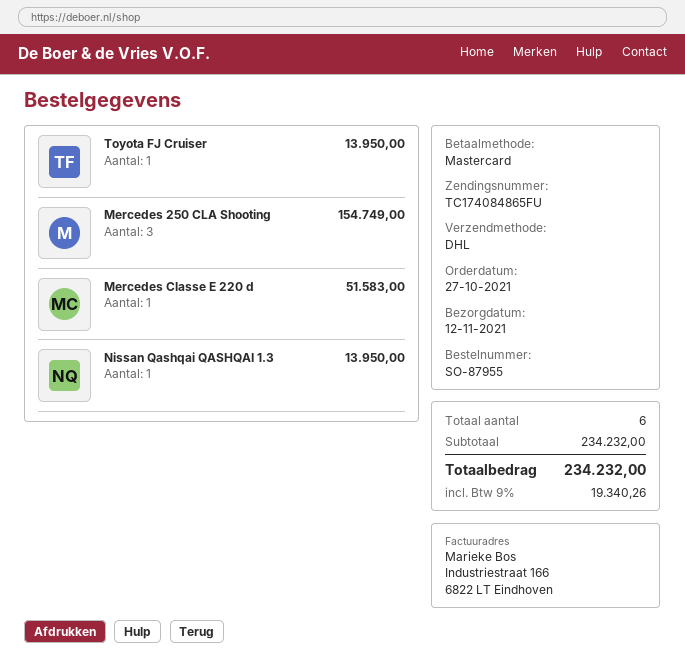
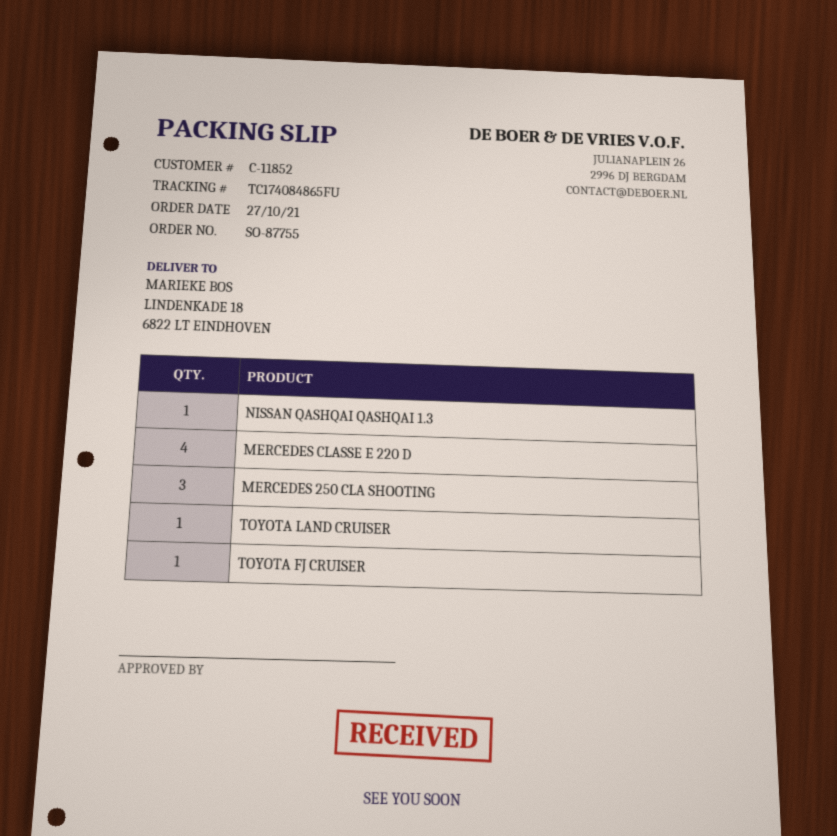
order number: SO-87955 -> SO-87755
Mercedes Classe E 220 d: 1 -> 4
TOYOTA LAND CRUISER: none -> 1

